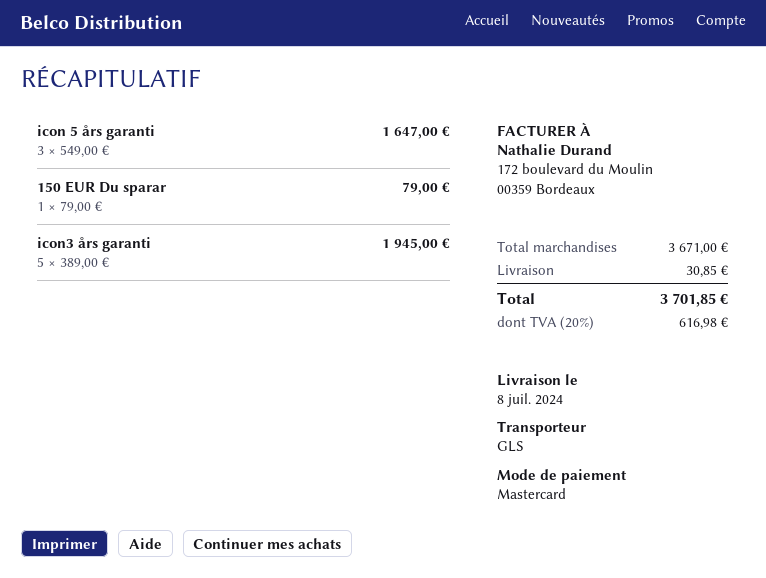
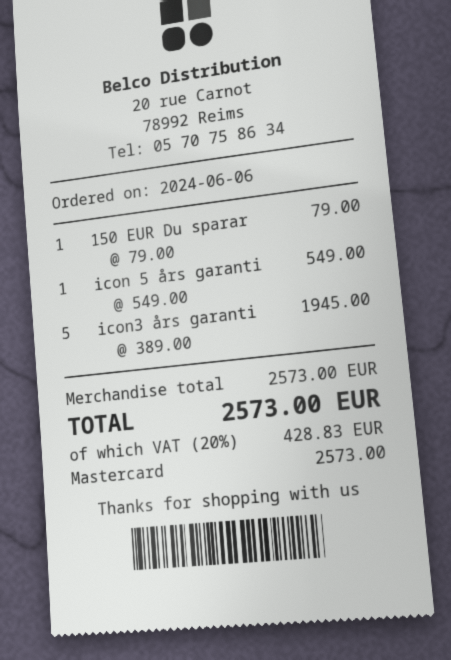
icon 5 års garanti: 3 x 549.00 = 1647.00 -> 1 x 549.00 = 549.00
subtotal: 3671.00 -> 2573.00
shipping: 30.85 -> none
tax: 20% = 616.98 -> 20% = 428.83
total: 3701.85 -> 2573.00

